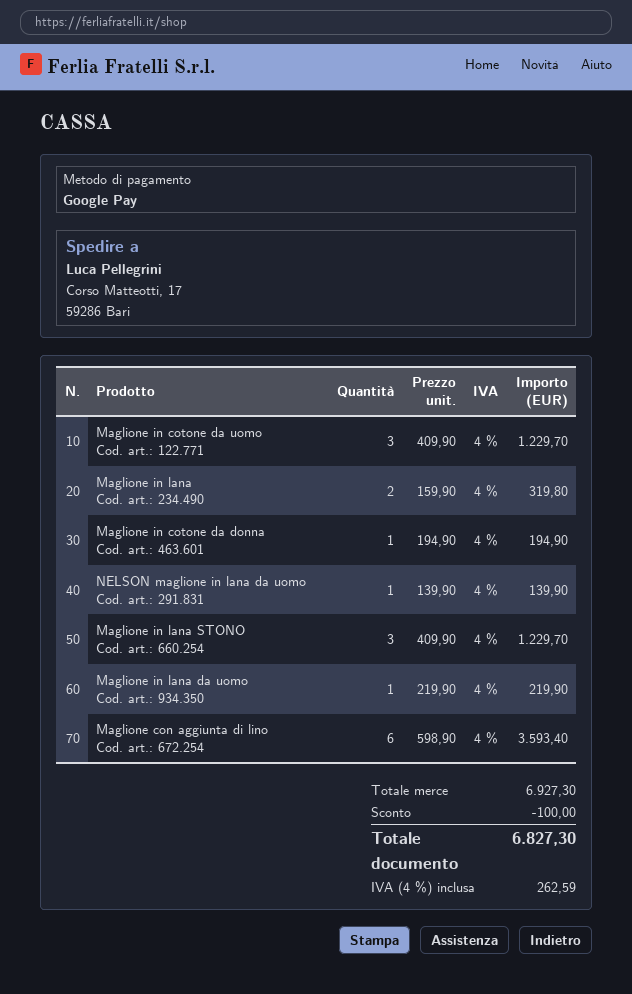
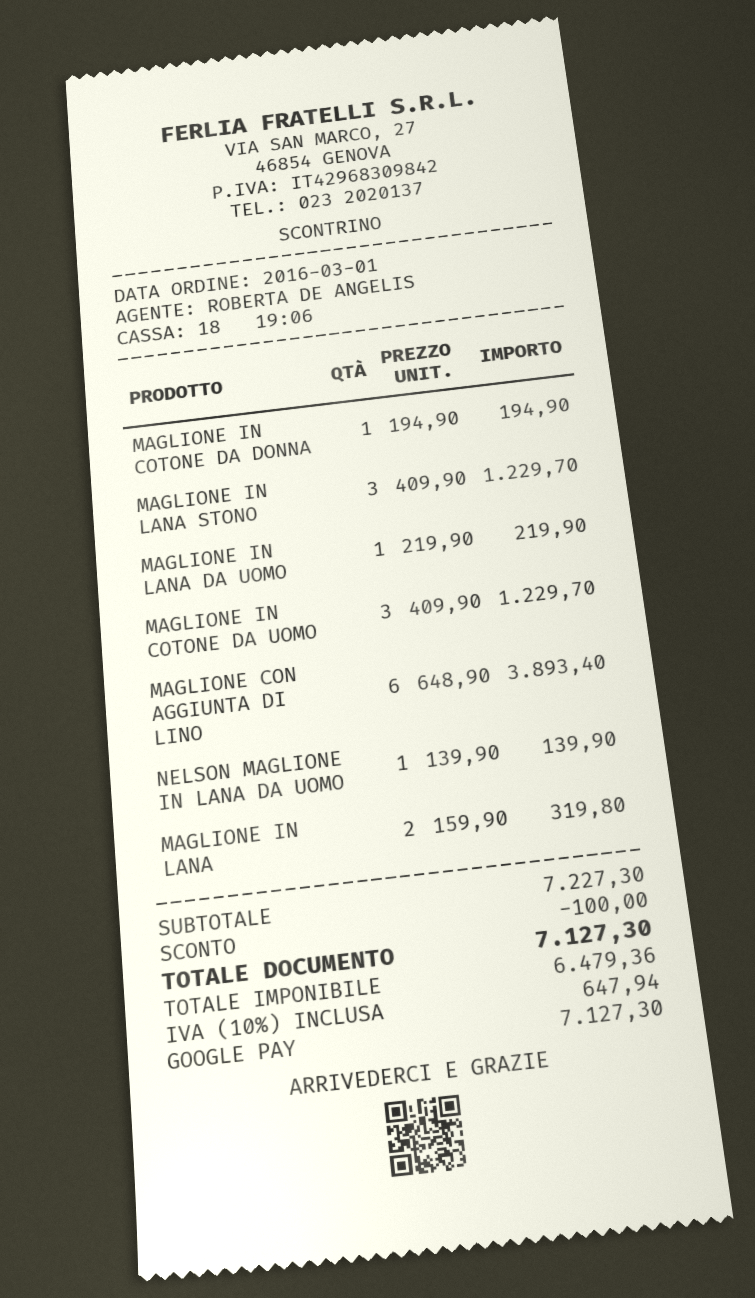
Maglione con aggiunta di lino: 6 x 598.90 = 3593.40 -> 6 x 648.90 = 3893.40
subtotal: 6927.30 -> 7227.30
tax: 4% = 262.59 -> 10% = 647.94
total: 6827.30 -> 7127.30

